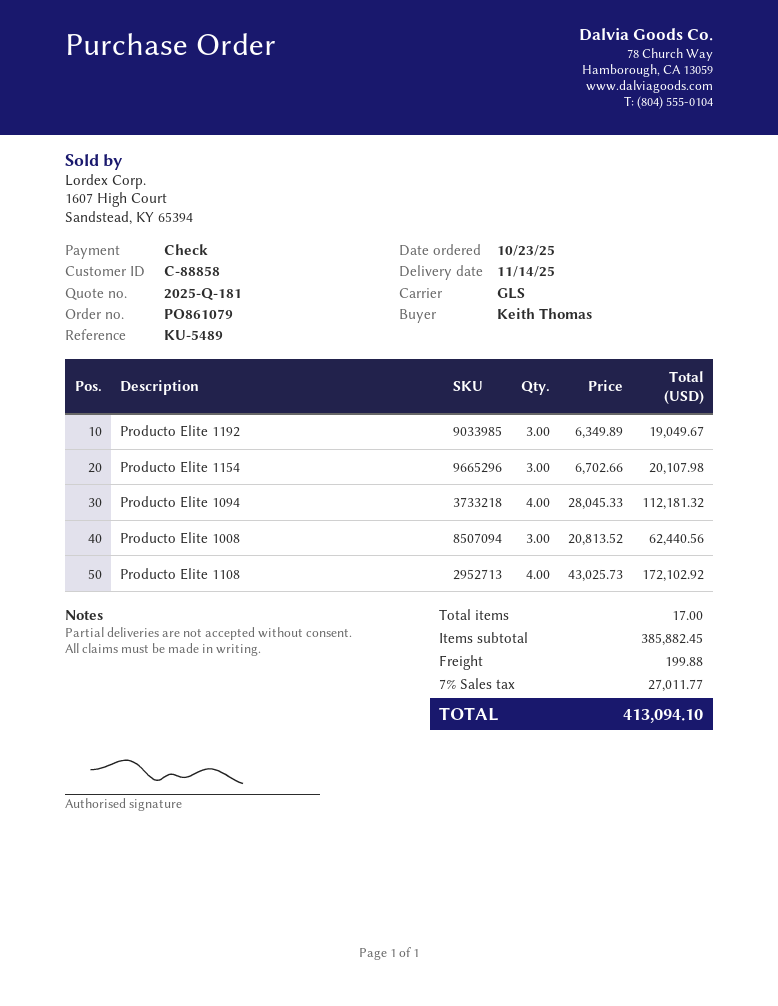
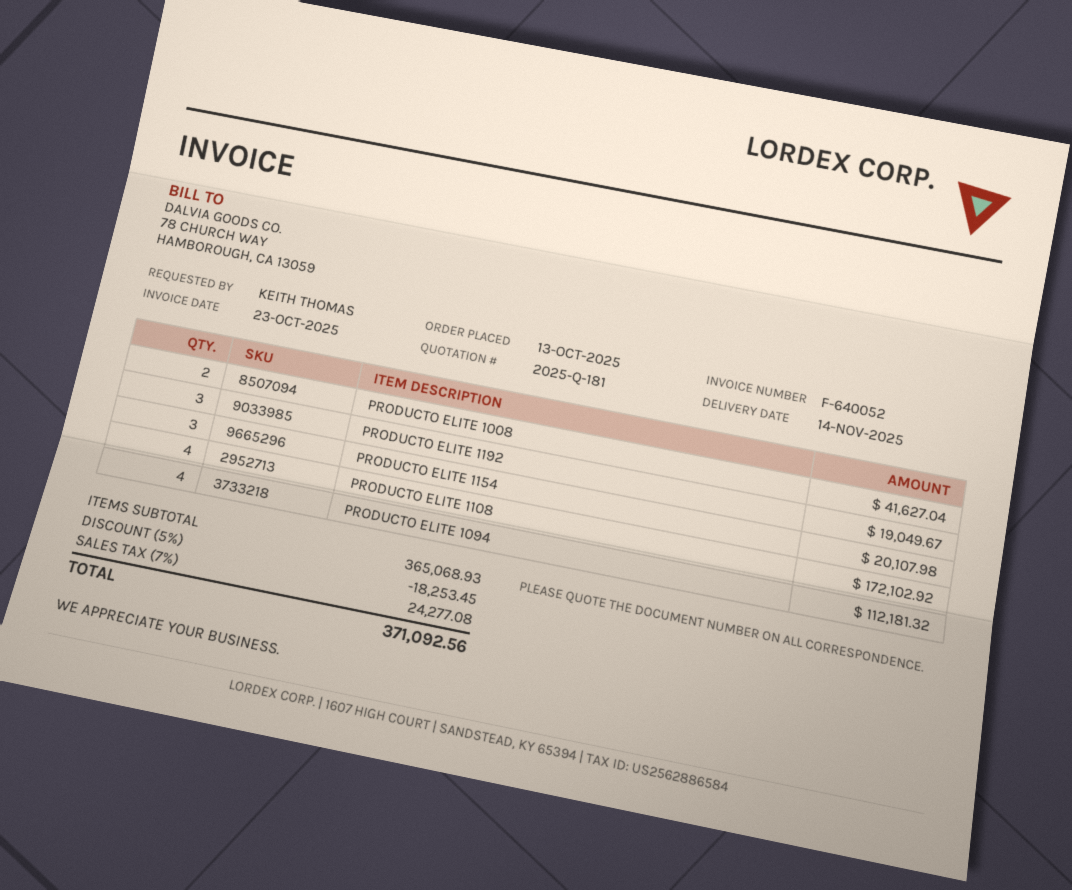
order date: 2025-10-23 -> 2025-10-13
Producto Elite 1008: 3 for 62440.56 -> 2 for 41627.04
subtotal: 385882.45 -> 365068.93
discount: none -> 5% = 18253.45
shipping: 199.88 -> none
tax: 7% = 27011.77 -> 7% = 24277.08
total: 413094.10 -> 371092.56

